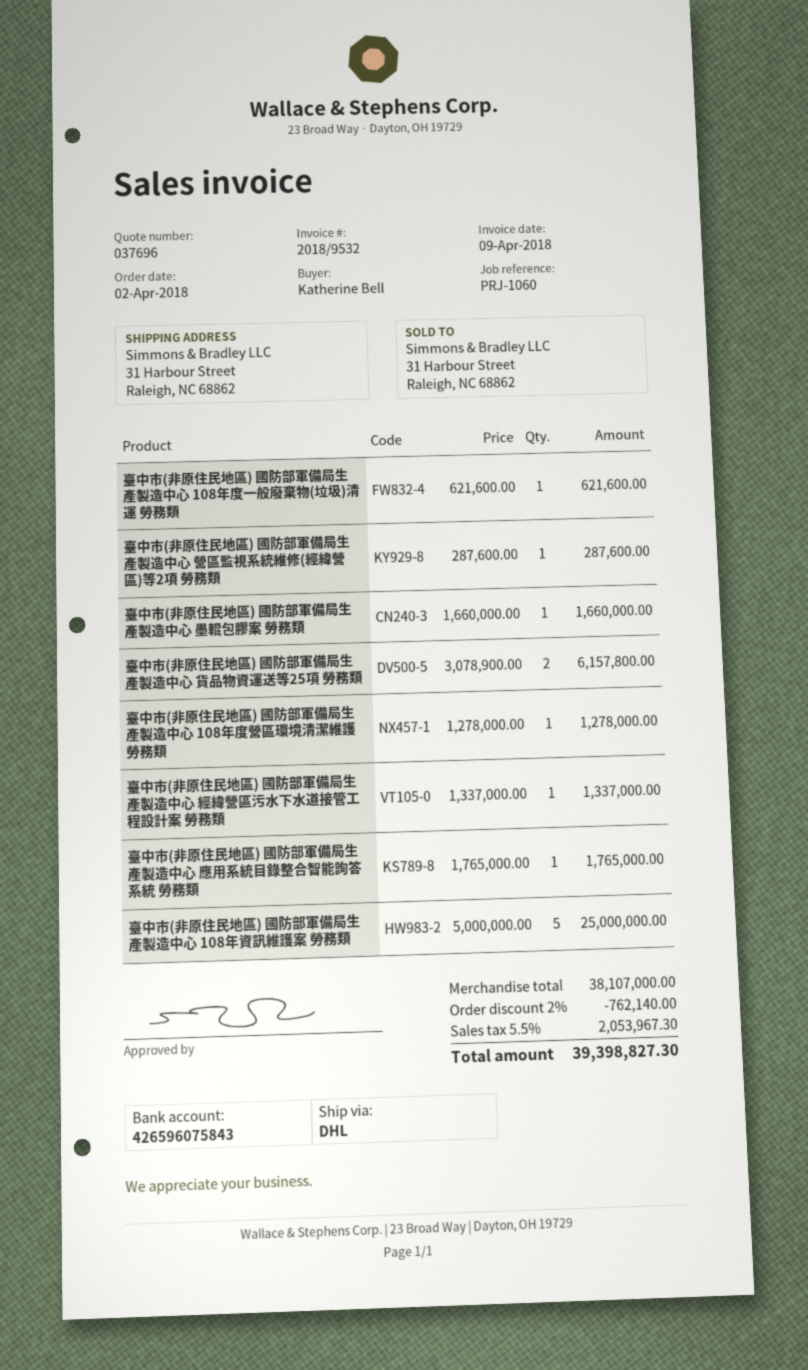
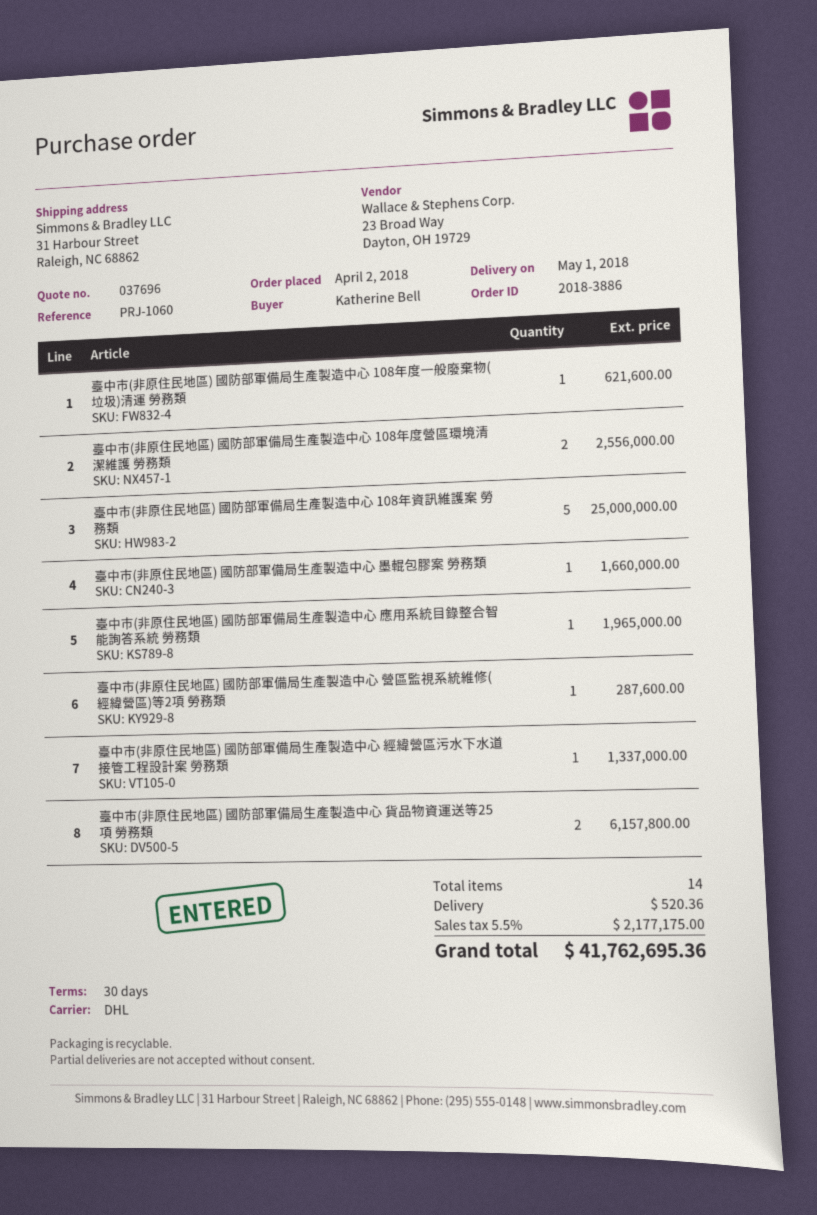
臺中市(非原住民地區) 國防部軍備局生產製造中心 108年度營區環境清潔維護 勞務類: 1 for 1278000.00 -> 2 for 2556000.00
臺中市(非原住民地區) 國防部軍備局生產製造中心 應用系統目錄整合智能詢答系統 勞務類: 1 for 1765000.00 -> 1 for 1965000.00
discount: 2% = 762140.00 -> none
shipping: none -> 520.36
tax: 5.5% = 2053967.30 -> 5.5% = 2177175.00
total: 39398827.30 -> 41762695.36

